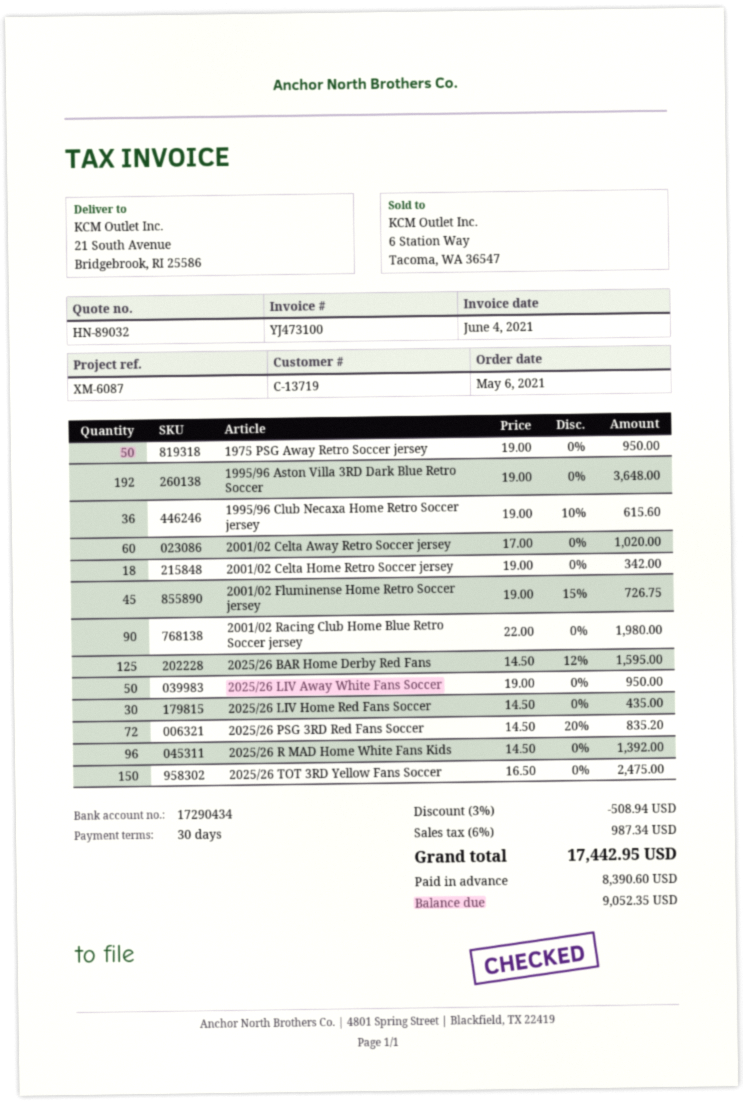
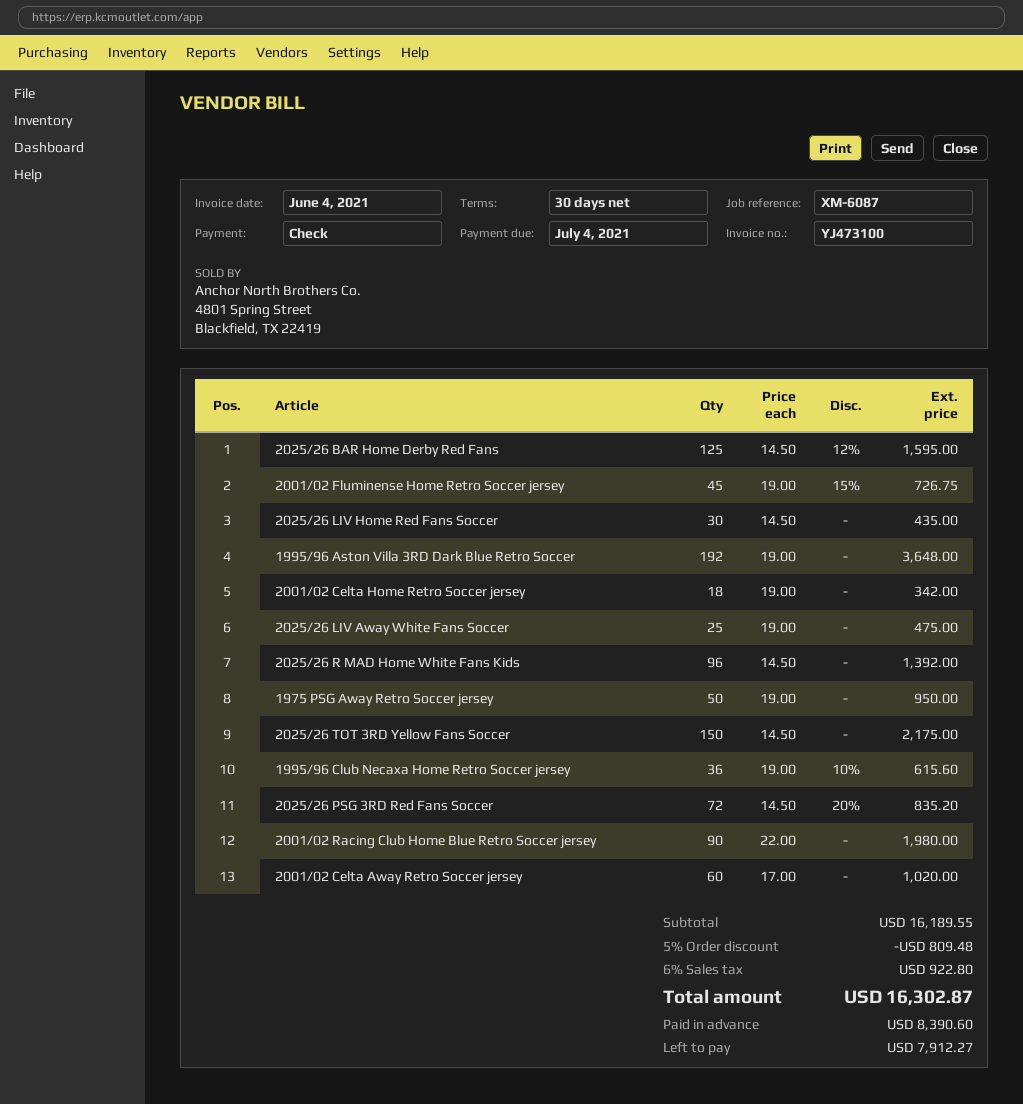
2025/26 LIV Away White Fans Soccer: 50 x 19.00 = 950.00 -> 25 x 19.00 = 475.00
2025/26 TOT 3RD Yellow Fans Soccer: 150 x 16.50 = 2475.00 -> 150 x 14.50 = 2175.00
discount: 3% = 508.94 -> 5% = 809.48
tax: 6% = 987.34 -> 6% = 922.80
total: 17442.95 -> 16302.87
balance: 9052.35 -> 7912.27

